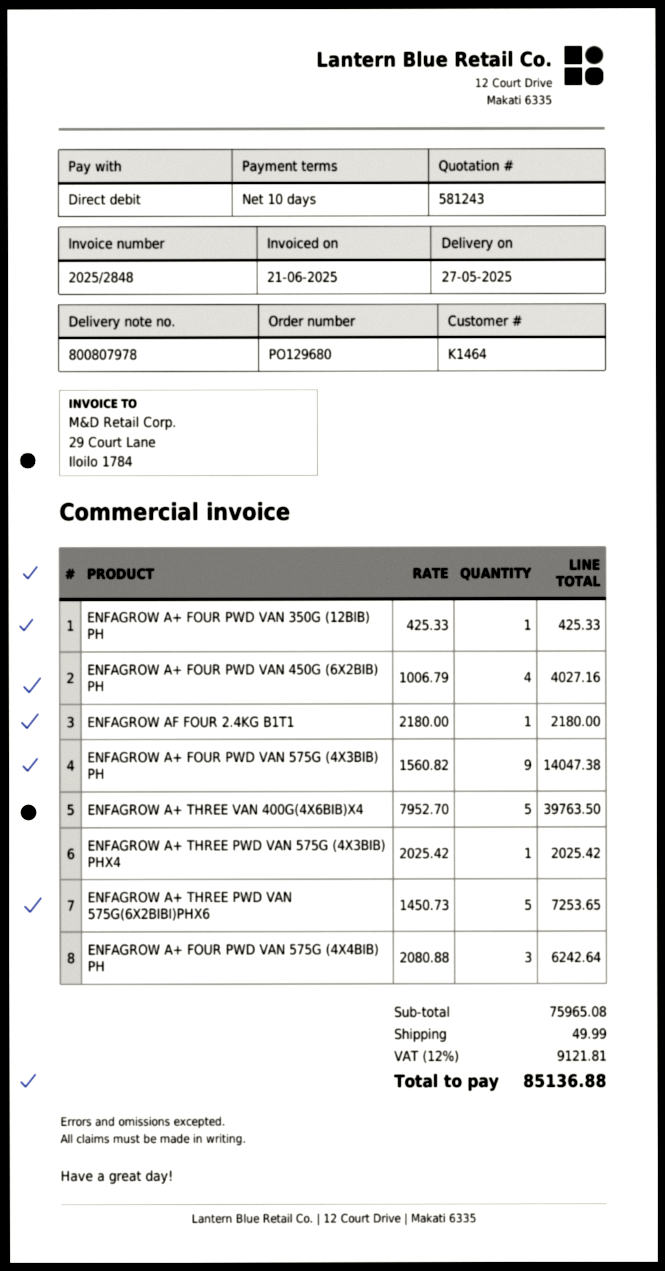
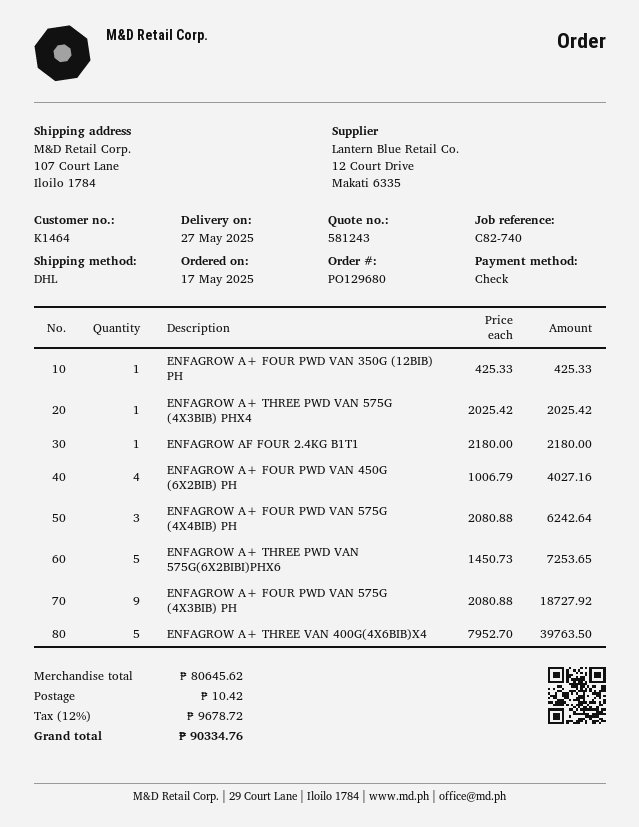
payment method: direct debit -> cheque
ENFAGROW A+ FOUR PWD VAN 575G (4X3BIB) PH: 9 x 1560.82 = 14047.38 -> 9 x 2080.88 = 18727.92
subtotal: 75965.08 -> 80645.62
shipping: 49.99 -> 10.42
tax: 12% = 9121.81 -> 12% = 9678.72
total: 85136.88 -> 90334.76

